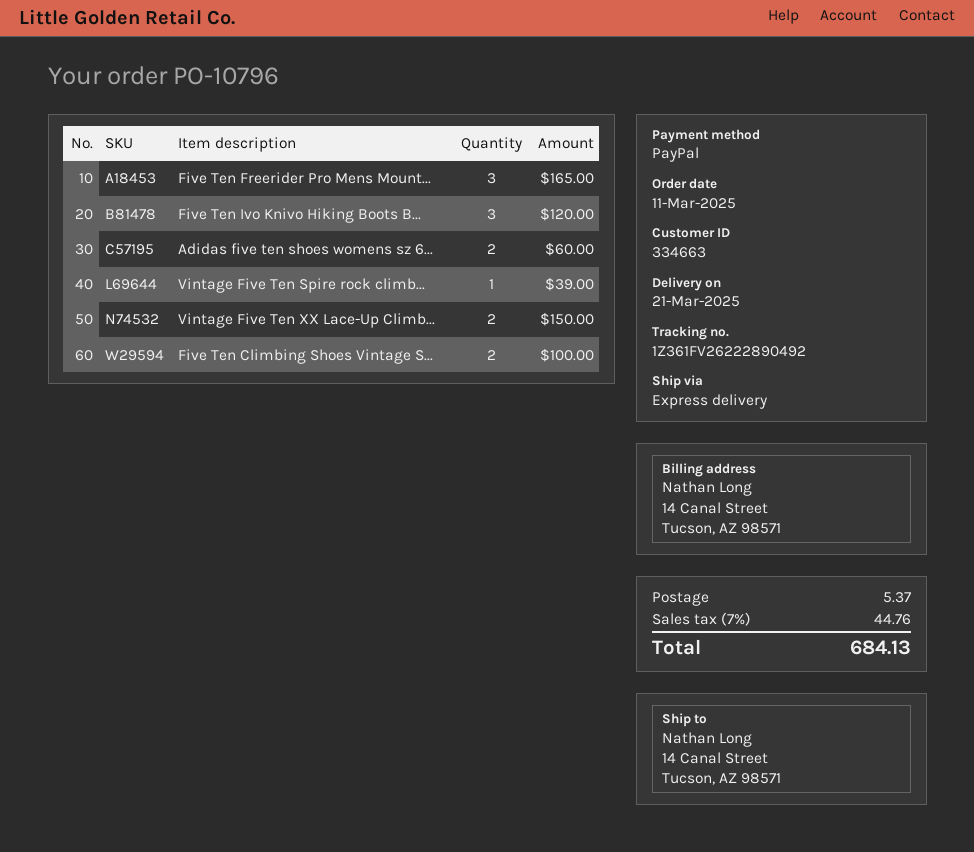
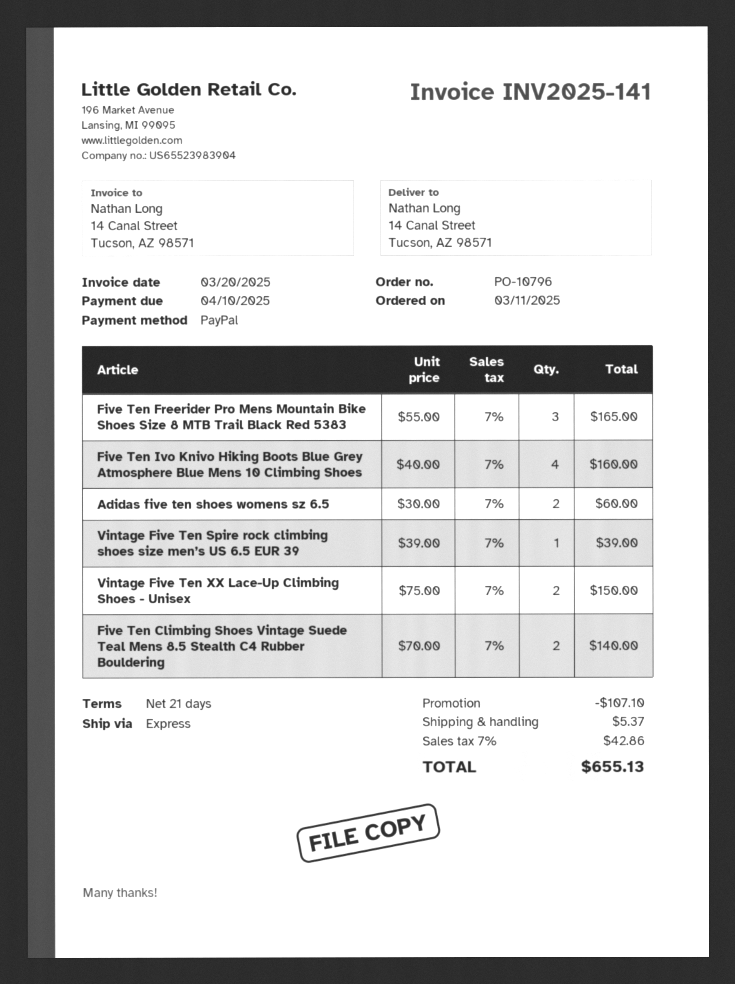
Five Ten Ivo Knivo Hiking Boots B...: 3 for 120.00 -> 4 for 160.00
Five Ten Climbing Shoes Vintage S...: 2 for 100.00 -> 2 for 140.00
discount: none -> 107.10
tax: 7% = 44.76 -> 7% = 42.86
total: 684.13 -> 655.13

